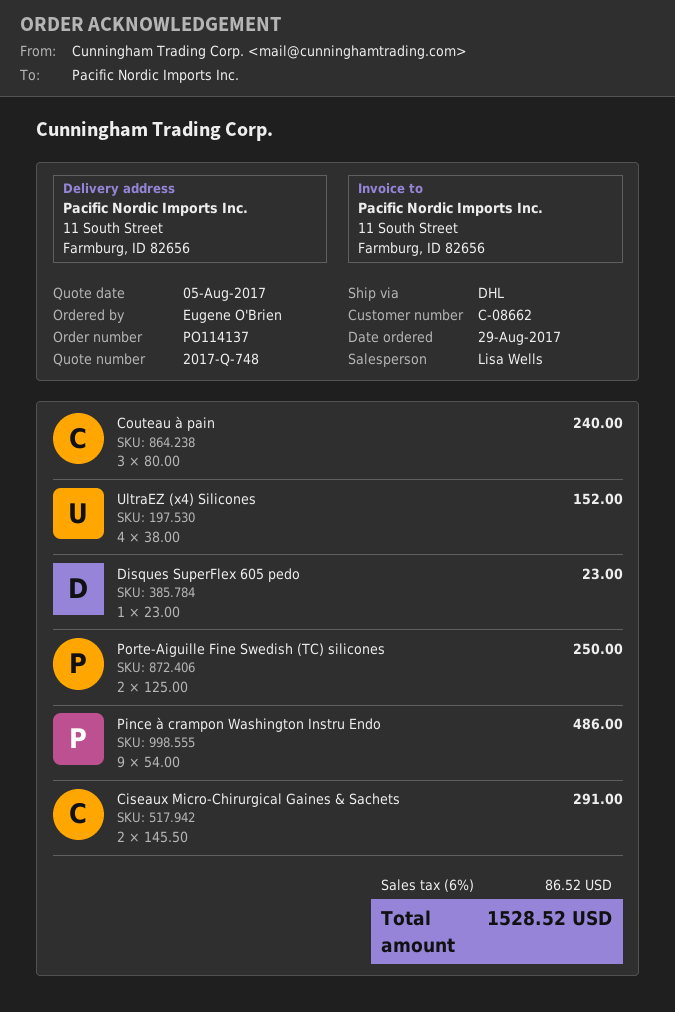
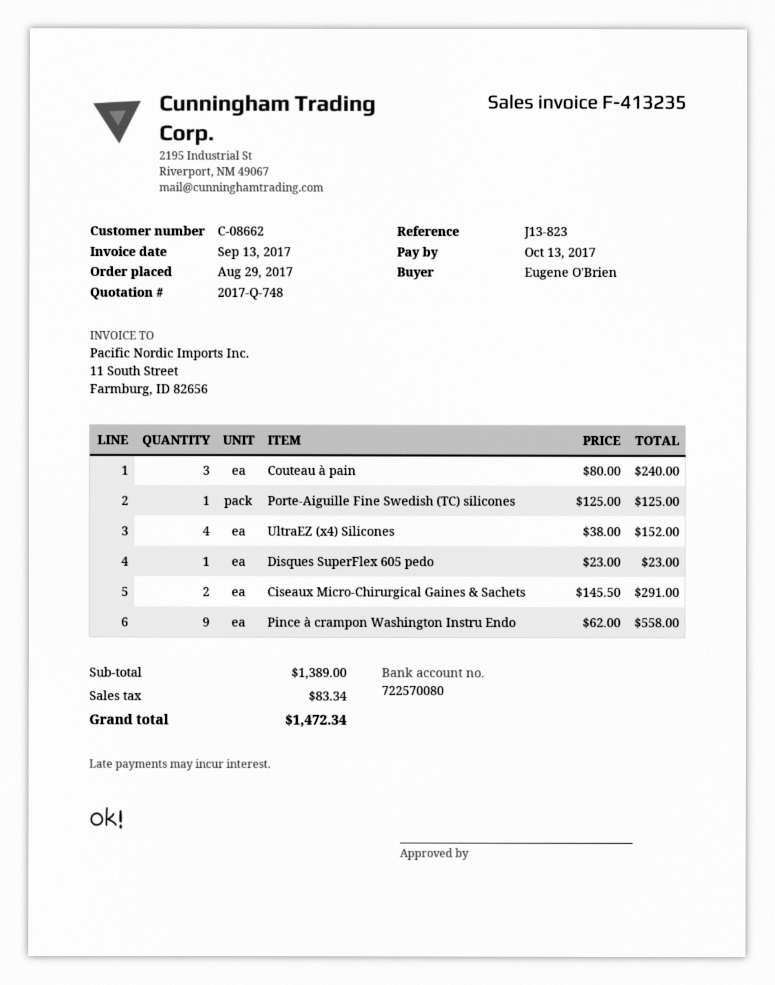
Porte-Aiguille Fine Swedish (TC) silicones: 2 x 125.00 = 250.00 -> 1 x 125.00 = 125.00
Pince à crampon Washington Instru Endo: 9 x 54.00 = 486.00 -> 9 x 62.00 = 558.00
tax: 86.52 -> 83.34
total: 1528.52 -> 1472.34

